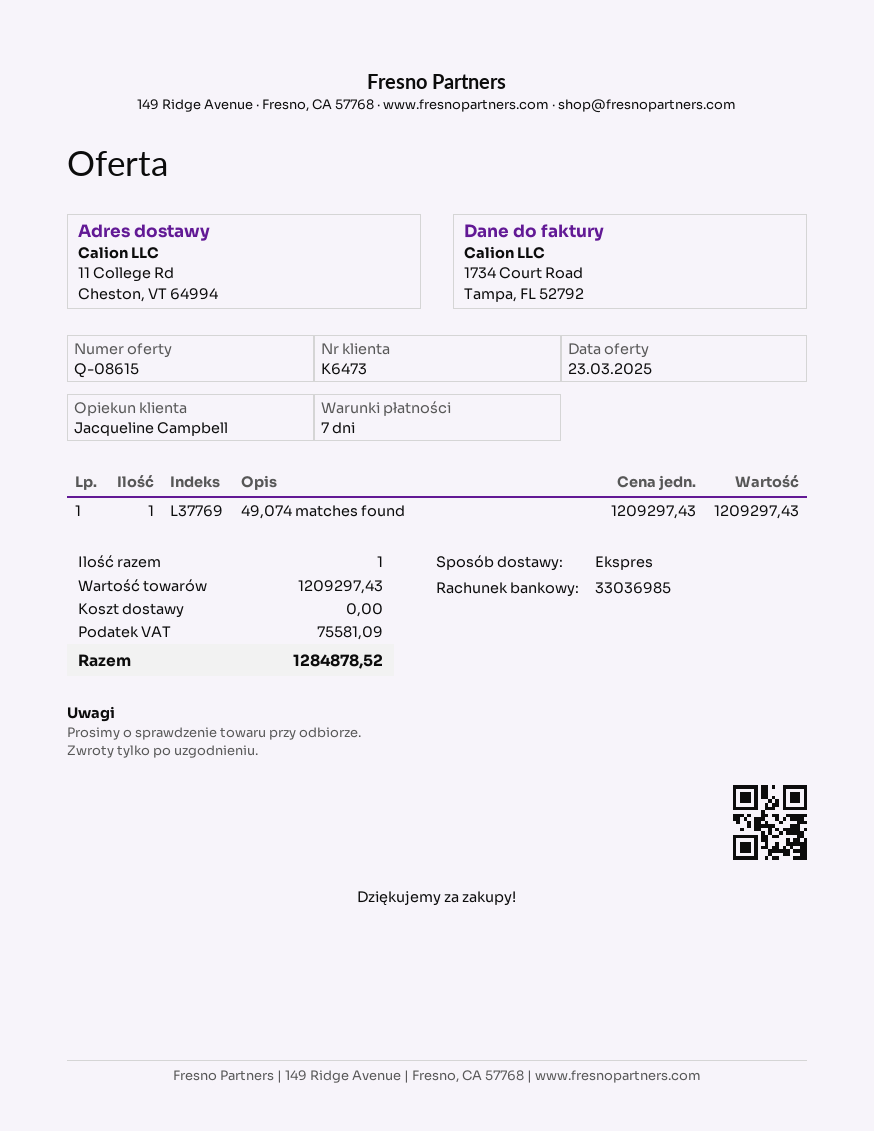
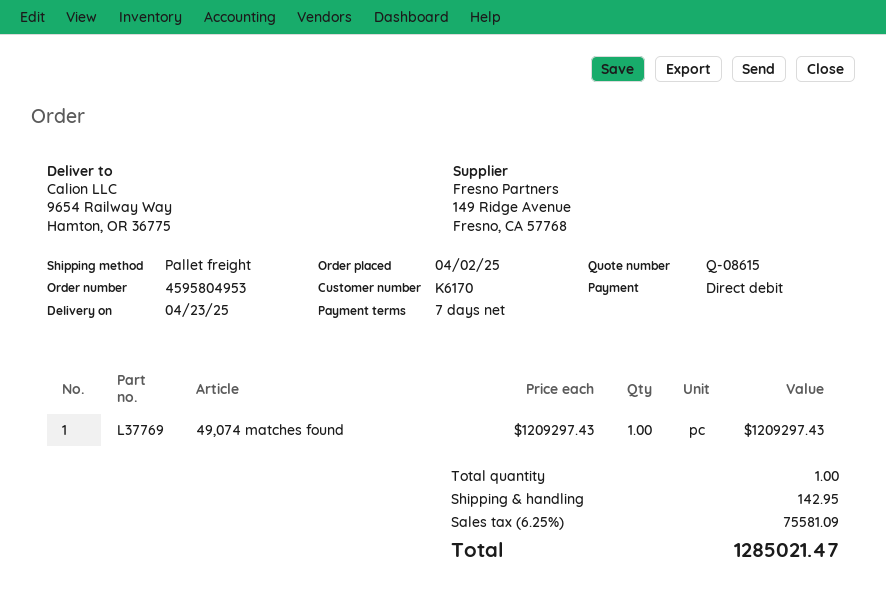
customer number: K6473 -> K6170
shipping method: express -> pallet freight
ship to: 11 College Rd, Cheston, VT 64994 -> 9654 Railway Way, Hamton, OR 36775
shipping: 0.00 -> 142.95
total: 1284878.52 -> 1285021.47

